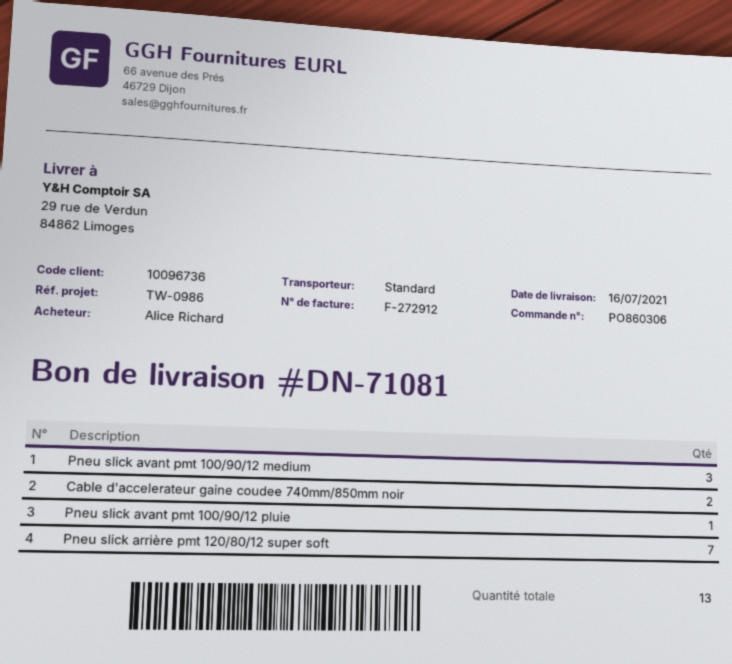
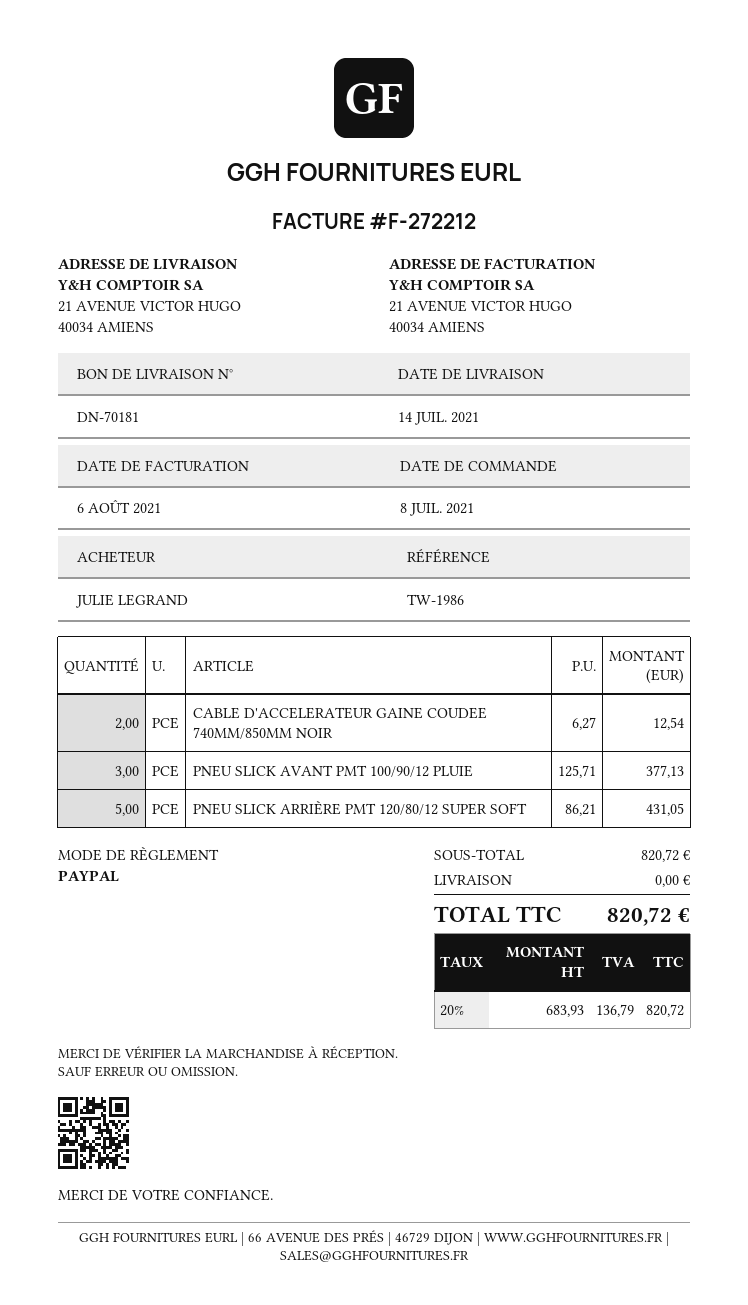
delivery note number: DN-71081 -> DN-70181
delivery date: 2021-07-16 -> 2021-07-14
invoice number: F-272912 -> F-272212
reference: TW-0986 -> TW-1986
ordered by: Alice Richard -> JULIE LEGRAND
ship to: 29 rue de Verdun, 84862 Limoges -> 21 AVENUE VICTOR HUGO, 40034 AMIENS
Pneu slick avant pmt 100/90/12 medium: 3 -> none
Pneu slick avant pmt 100/90/12 pluie: 1 -> 3
Pneu slick arrière pmt 120/80/12 super soft: 7 -> 5

